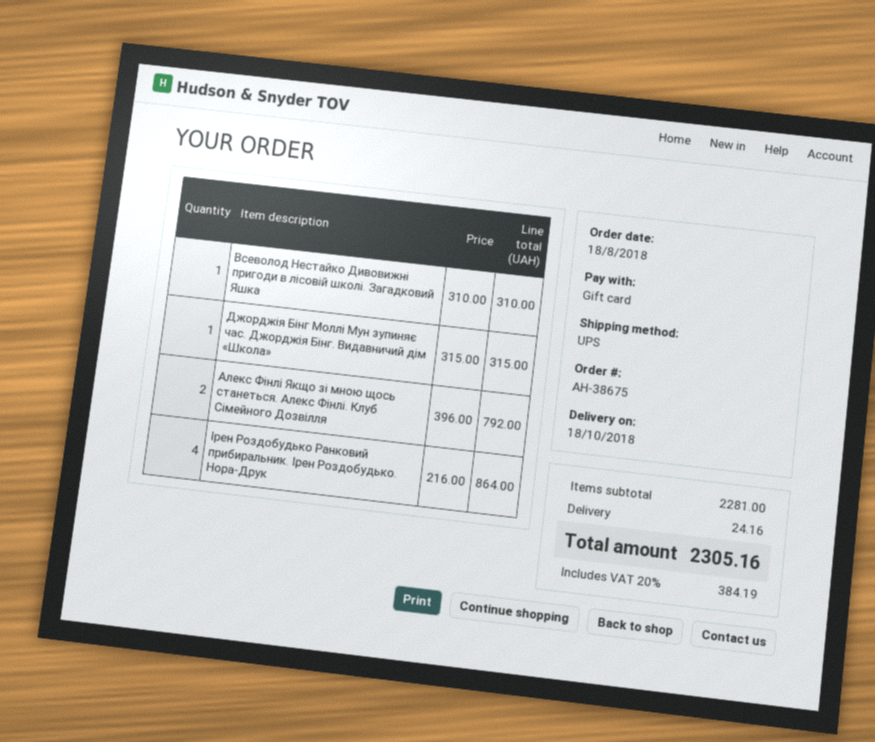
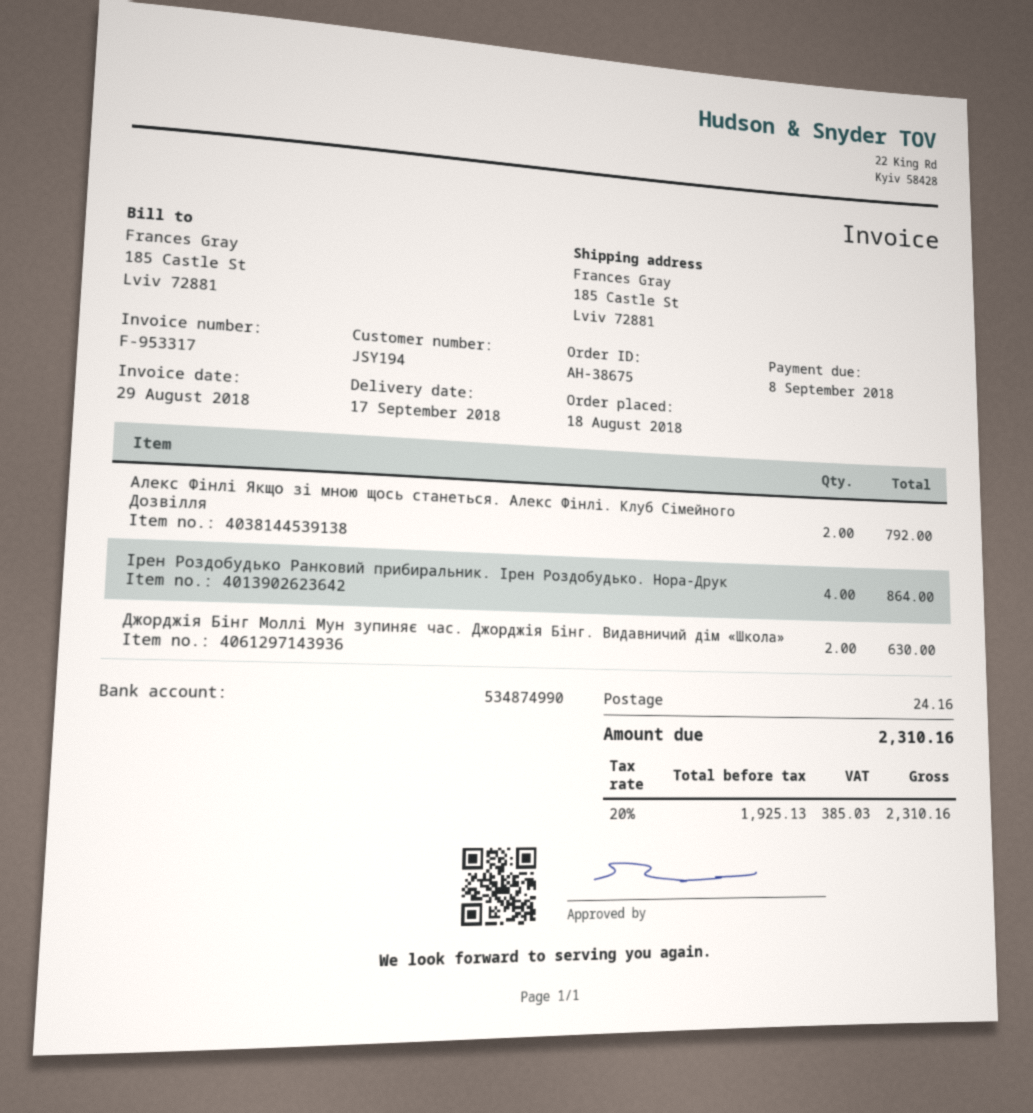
delivery date: 2018-10-18 -> 2018-09-17
Всеволод Нестайко Дивовижні пригоди в лісовій школі. Загадковий Яшка: 1 for 310.00 -> none
Джорджія Бінг Моллі Мун зупиняє час. Джорджія Бінг. Видавничий дім «Школа»: 1 for 315.00 -> 2 for 630.00
tax: 20% = 384.19 -> 20% = 385.03
total: 2305.16 -> 2310.16

